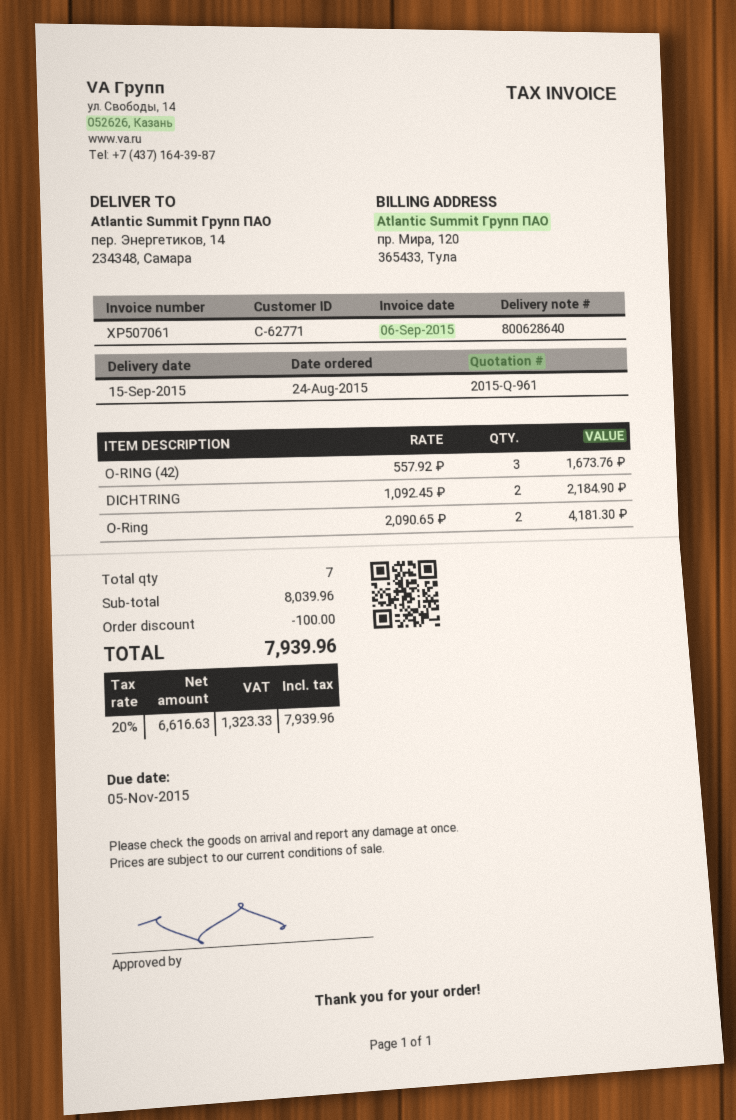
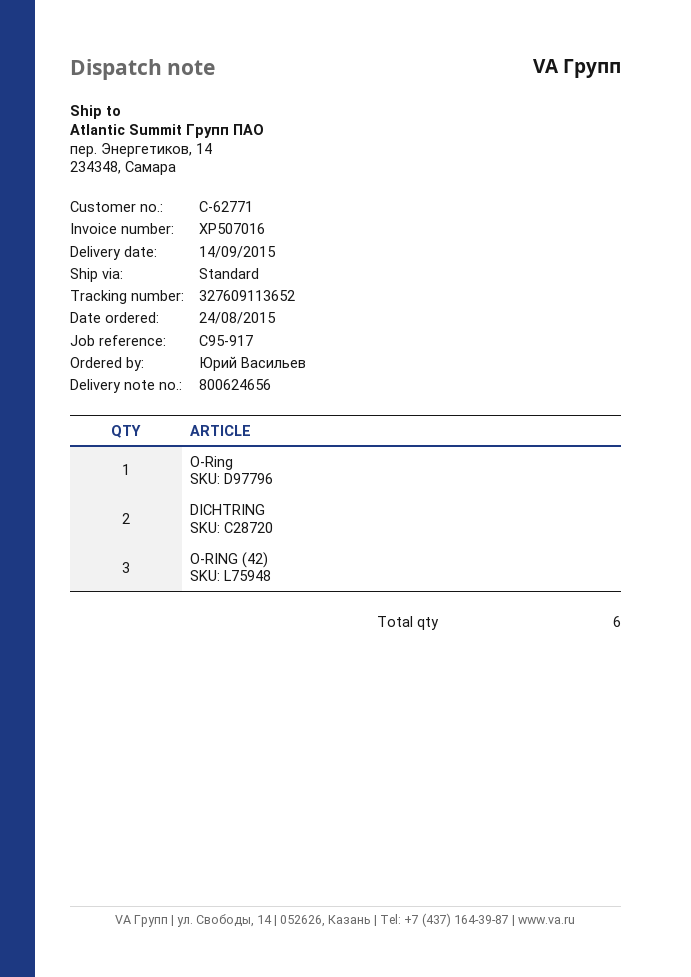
delivery note number: 800628640 -> 800624656
delivery date: 2015-09-15 -> 2015-09-14
invoice number: XP507061 -> XP507016
O-Ring: 2 -> 1
total quantity: 7 -> 6

